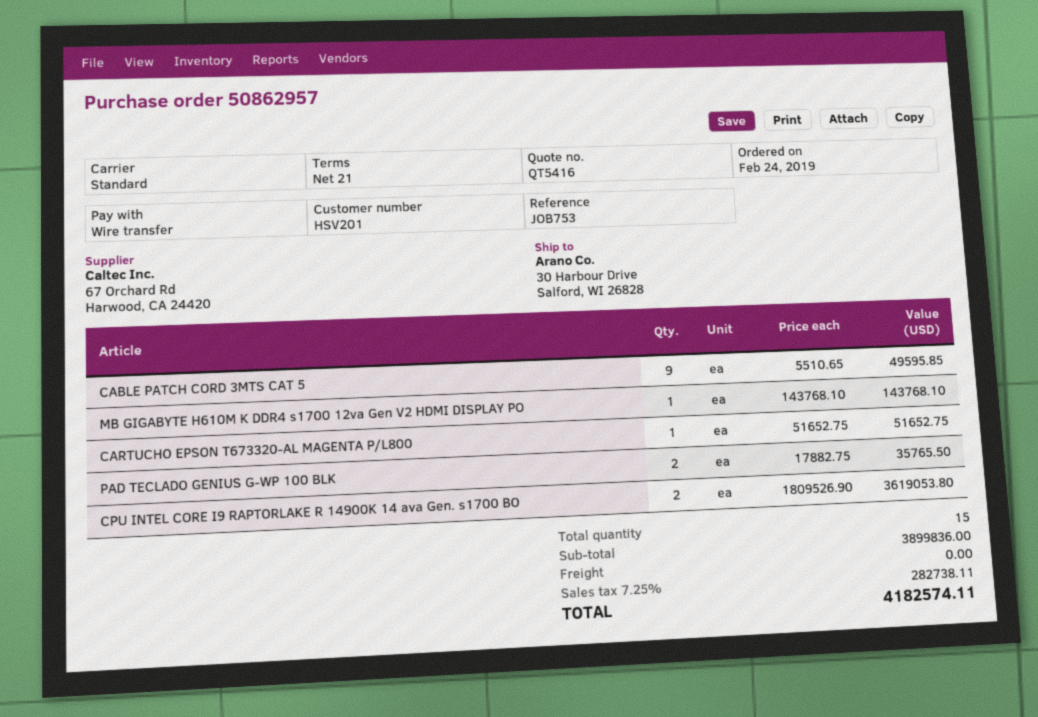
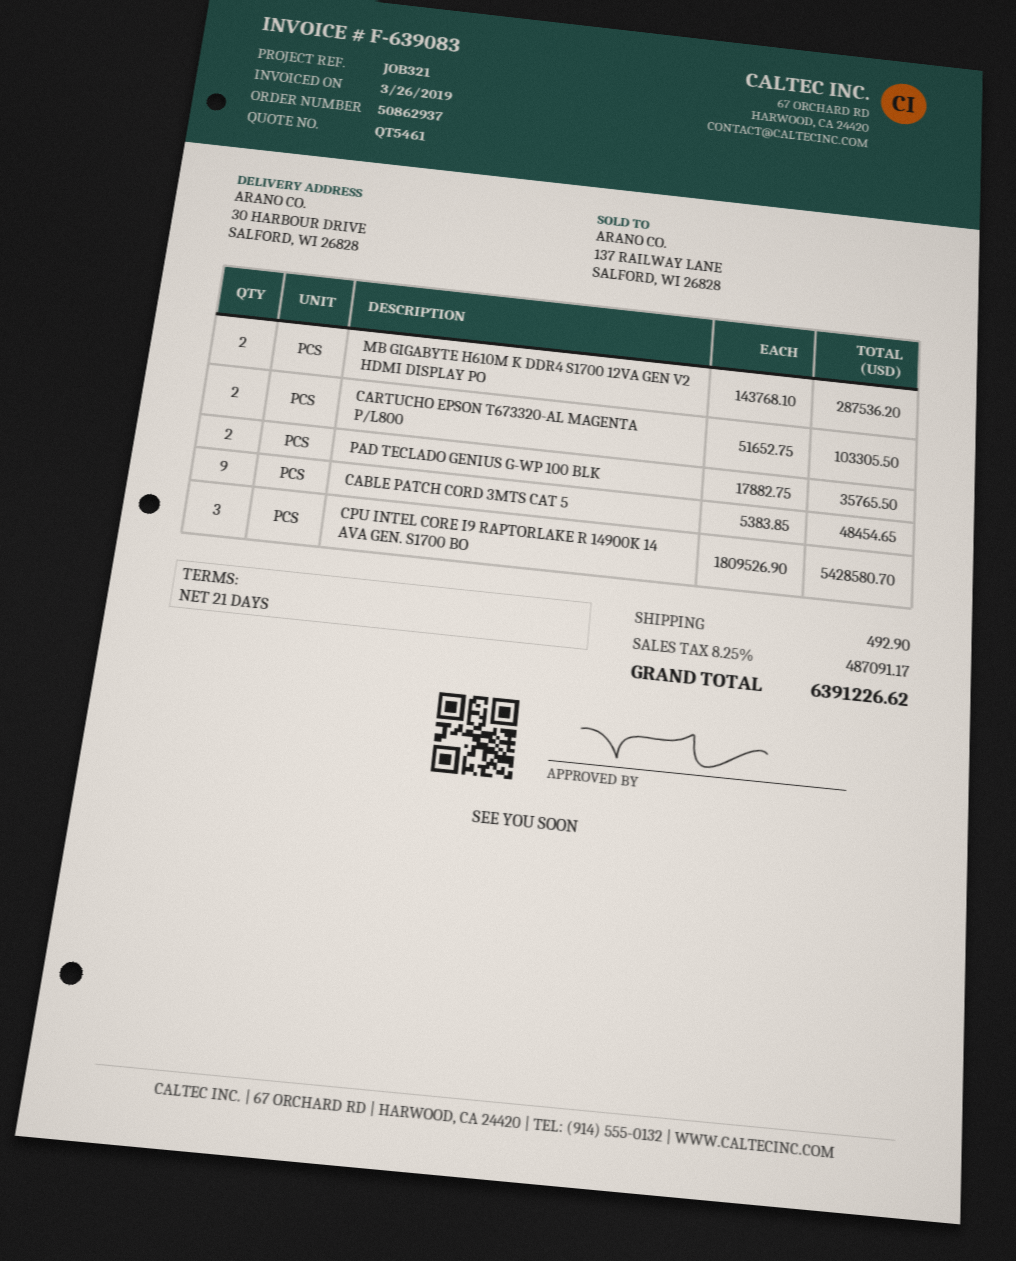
quote number: QT5416 -> QT5461
order number: 50862957 -> 50862937
reference: JOB753 -> JOB321
CABLE PATCH CORD 3MTS CAT 5: 9 x 5510.65 = 49595.85 -> 9 x 5383.85 = 48454.65
MB GIGABYTE H610M K DDR4 s1700 12va Gen V2 HDMI DISPLAY PO: 1 x 143768.10 = 143768.10 -> 2 x 143768.10 = 287536.20
CARTUCHO EPSON T673320-AL MAGENTA P/L800: 1 x 51652.75 = 51652.75 -> 2 x 51652.75 = 103305.50
CPU INTEL CORE I9 RAPTORLAKE R 14900K 14 ava Gen. s1700 BO: 2 x 1809526.90 = 3619053.80 -> 3 x 1809526.90 = 5428580.70
shipping: 0.00 -> 492.90
tax: 7.25% = 282738.11 -> 8.25% = 487091.17
total: 4182574.11 -> 6391226.62

